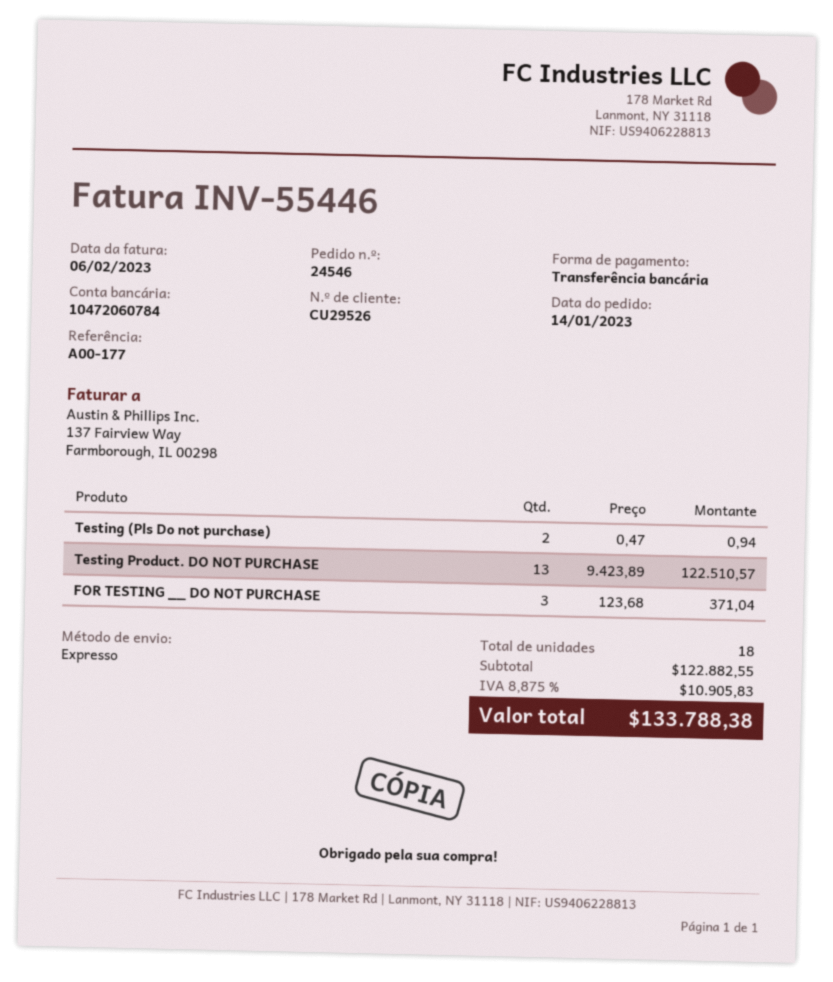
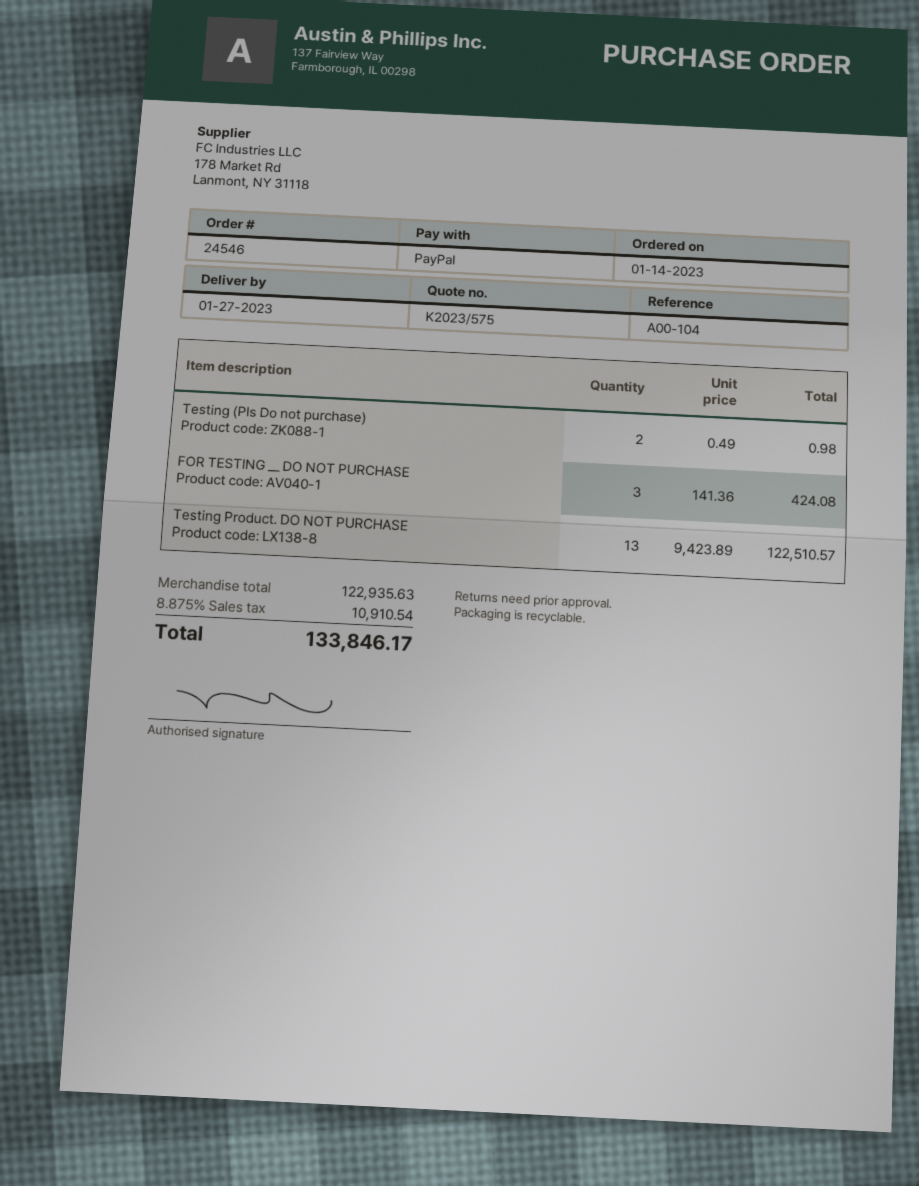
reference: A00-177 -> A00-104
payment method: bank transfer -> PayPal
Testing (Pls Do not purchase): 2 x 0.47 = 0.94 -> 2 x 0.49 = 0.98
FOR TESTING __ DO NOT PURCHASE: 3 x 123.68 = 371.04 -> 3 x 141.36 = 424.08
subtotal: 122882.55 -> 122935.63
tax: 8.875% = 10905.83 -> 8.875% = 10910.54
total: 133788.38 -> 133846.17

